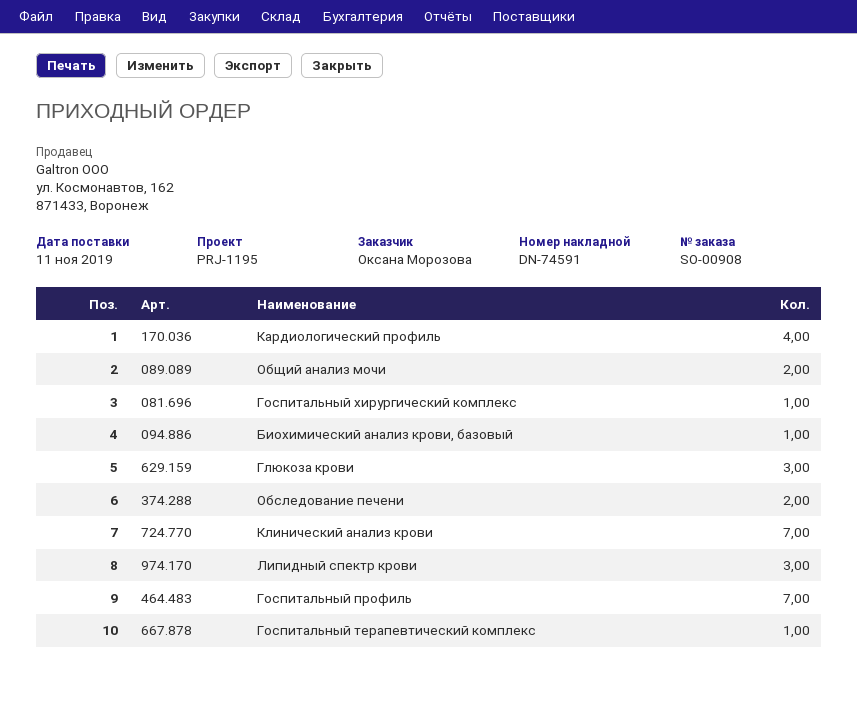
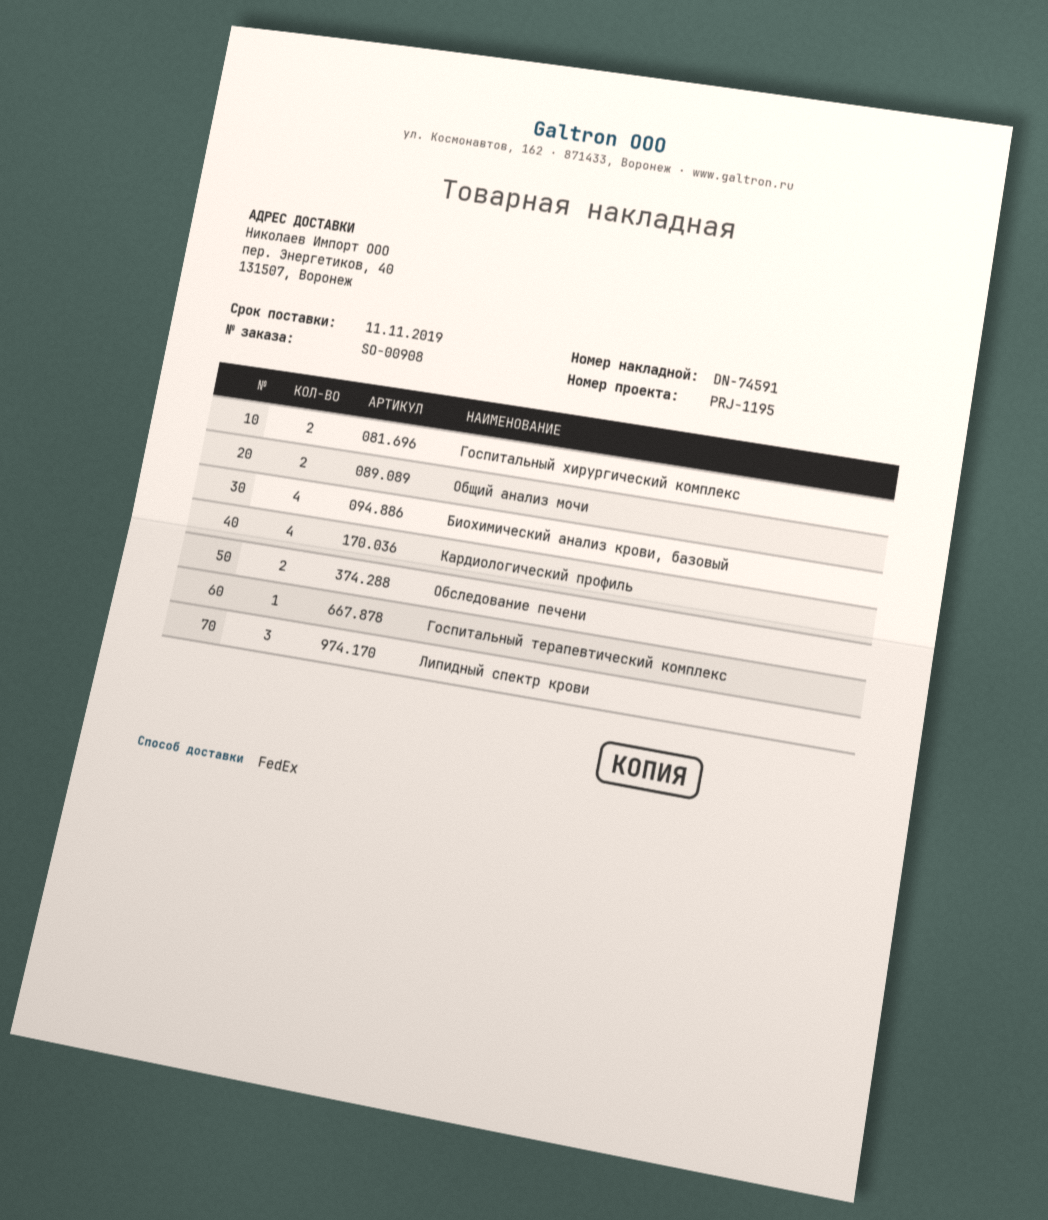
Госпитальный хирургический комплекс: 1 -> 2
Биохимический анализ крови, базовый: 1 -> 4
Глюкоза крови: 3 -> none
Клинический анализ крови: 7 -> none
Госпитальный профиль: 7 -> none

